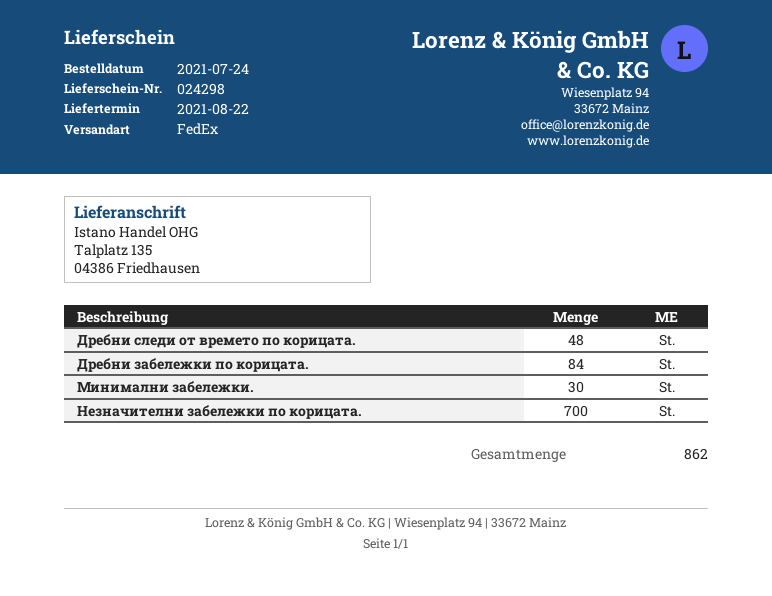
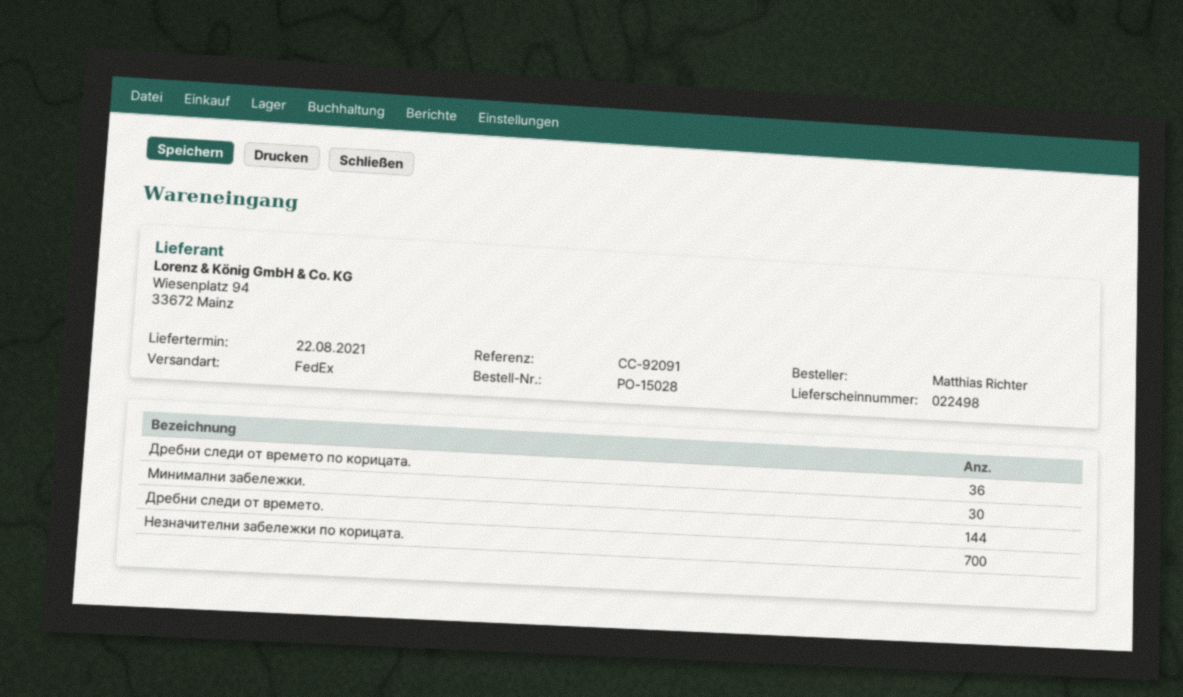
delivery note number: 024298 -> 022498
Дребни следи от времето по корицата.: 48 -> 36
Дребни забележки по корицата.: 84 -> none
Дребни следи от времето.: none -> 144

